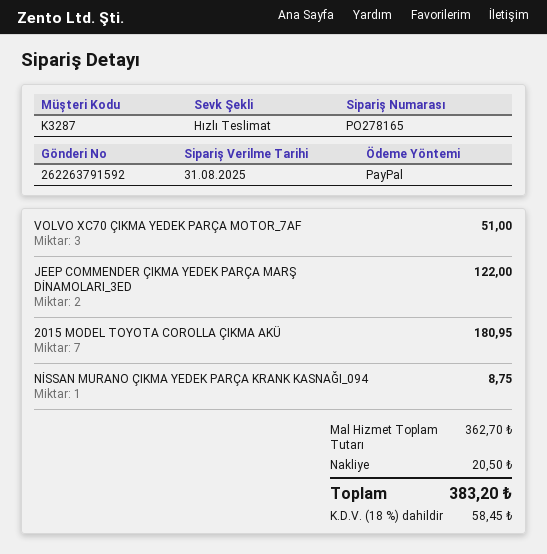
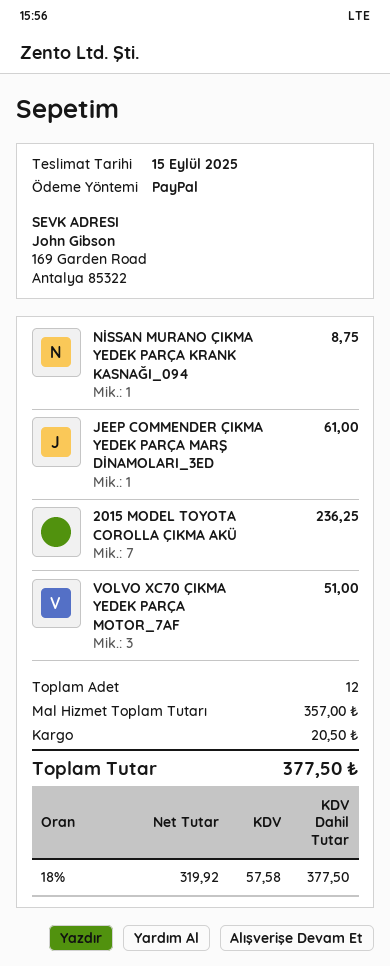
JEEP COMMENDER ÇIKMA YEDEK PARÇA MARŞ DİNAMOLARI_3ED: 2 for 122.00 -> 1 for 61.00
2015 MODEL TOYOTA COROLLA ÇIKMA AKÜ: 7 for 180.95 -> 7 for 236.25
subtotal: 362.70 -> 357.00
tax: 18% = 58.45 -> 18% = 57.58
total: 383.20 -> 377.50

